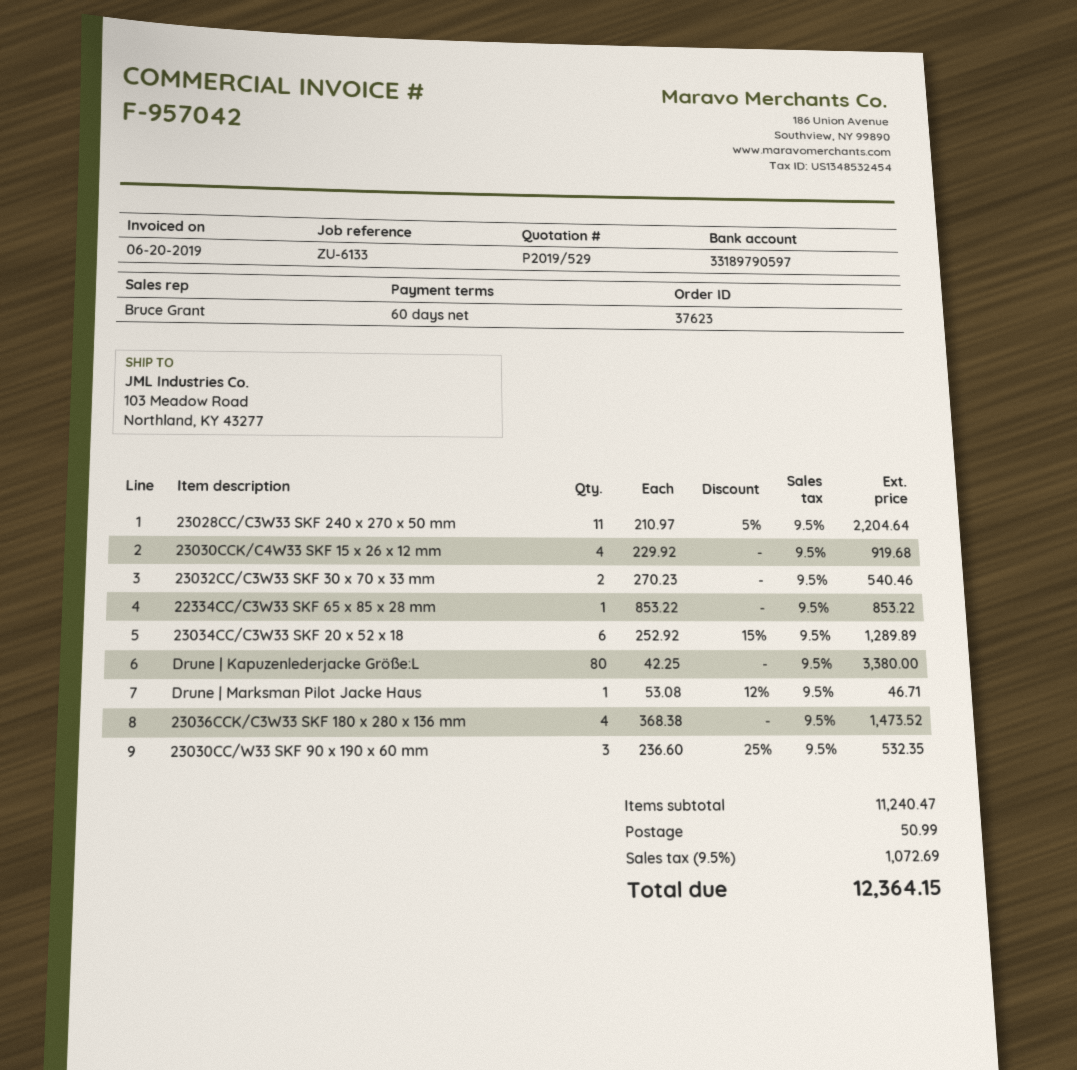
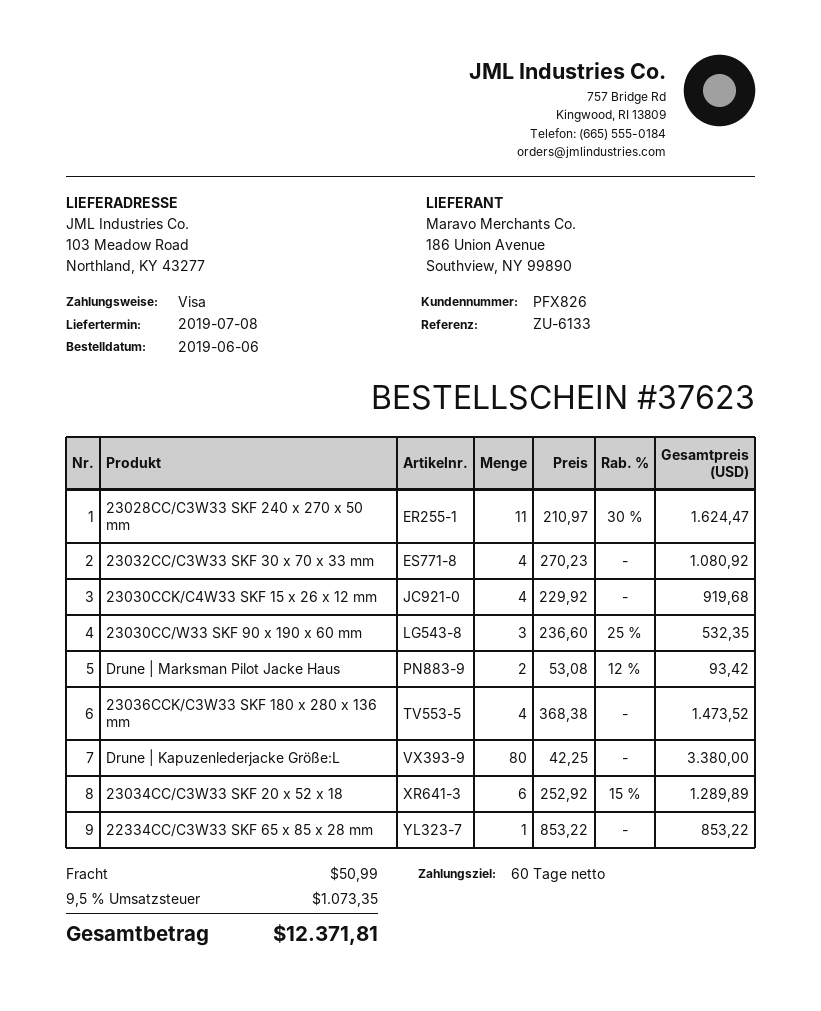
23028CC/C3W33 SKF 240 x 270 x 50 mm: 11 x 210.97 - 5% = 2204.64 -> 11 x 210.97 - 30% = 1624.47
23032CC/C3W33 SKF 30 x 70 x 33 mm: 2 x 270.23 = 540.46 -> 4 x 270.23 = 1080.92
Drune | Marksman Pilot Jacke Haus: 1 x 53.08 - 12% = 46.71 -> 2 x 53.08 - 12% = 93.42
tax: 9.5% = 1072.69 -> 9.5% = 1073.35
total: 12364.15 -> 12371.81

